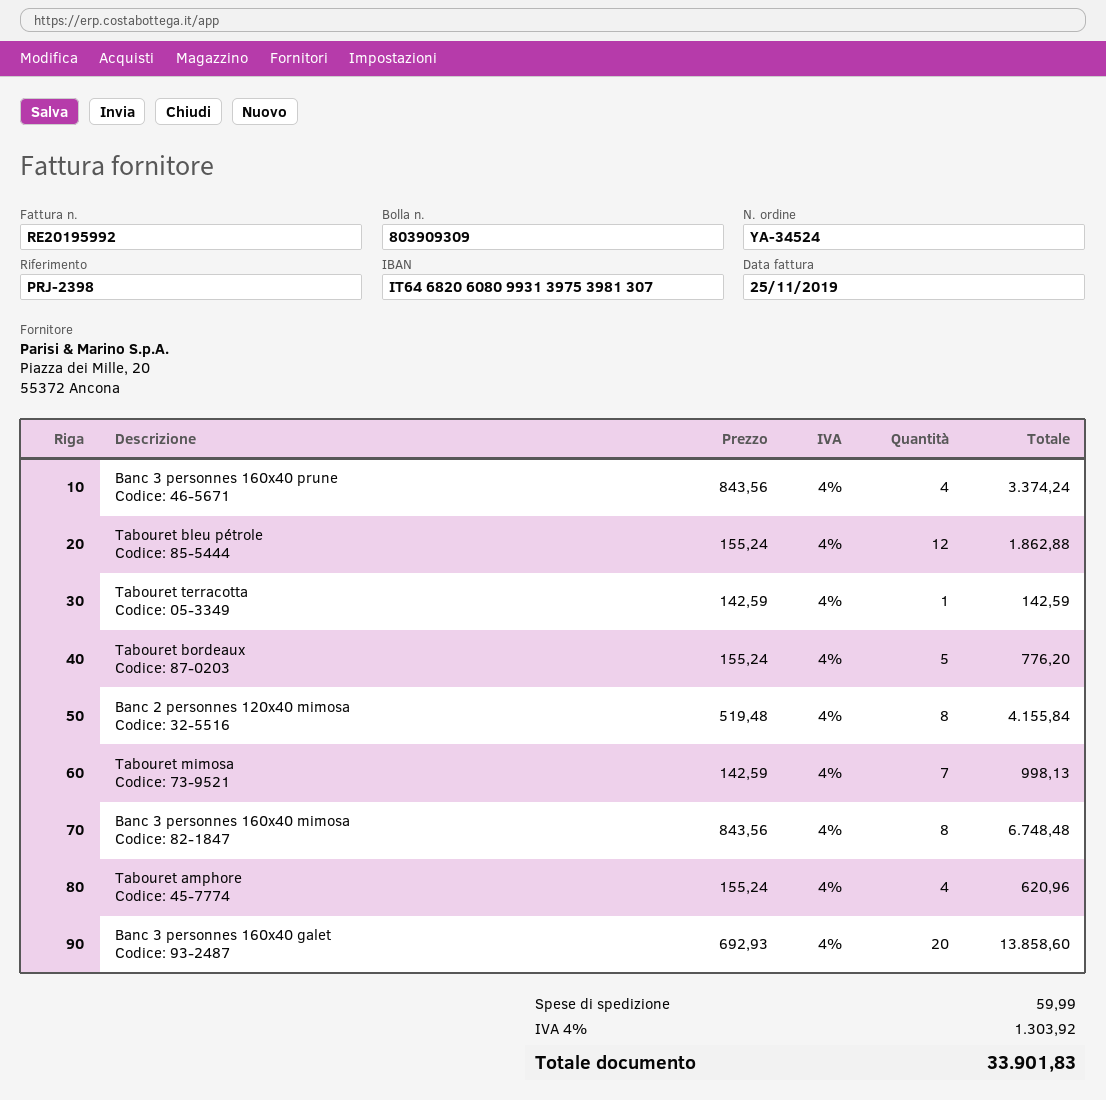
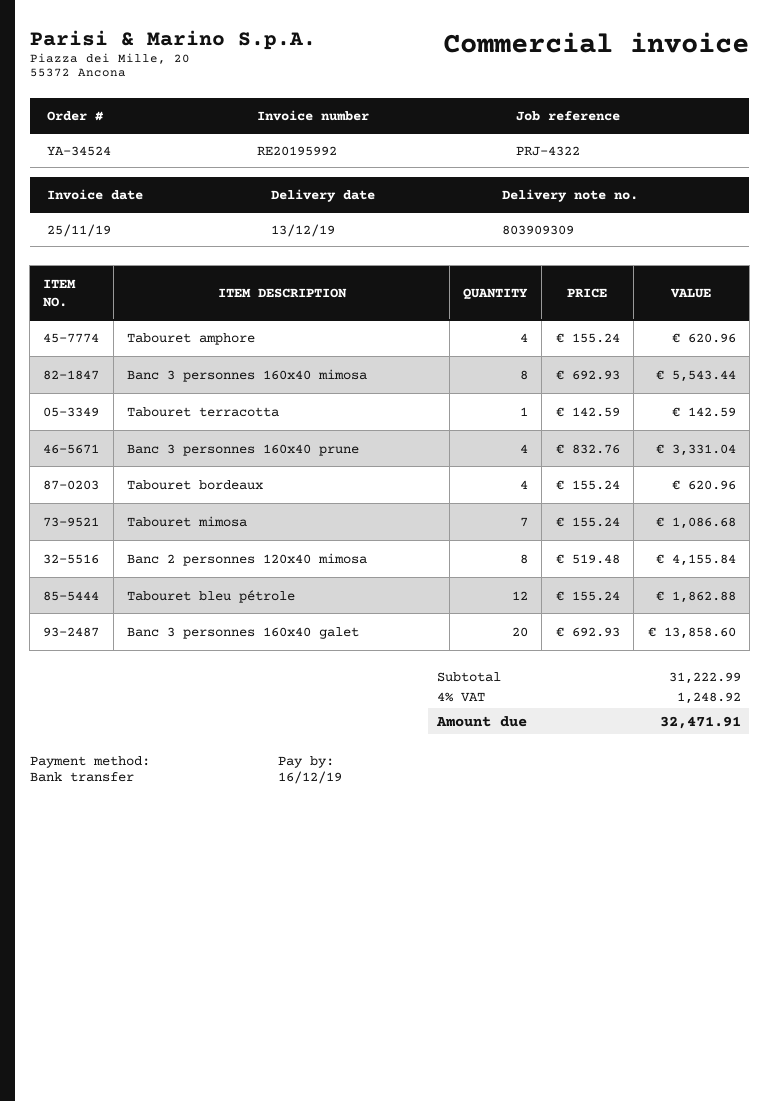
reference: PRJ-2398 -> PRJ-4322
Banc 3 personnes 160x40 prune: 4 x 843.56 = 3374.24 -> 4 x 832.76 = 3331.04
Tabouret bordeaux: 5 x 155.24 = 776.20 -> 4 x 155.24 = 620.96
Tabouret mimosa: 7 x 142.59 = 998.13 -> 7 x 155.24 = 1086.68
Banc 3 personnes 160x40 mimosa: 8 x 843.56 = 6748.48 -> 8 x 692.93 = 5543.44
shipping: 59.99 -> none
tax: 4% = 1303.92 -> 4% = 1248.92
total: 33901.83 -> 32471.91

